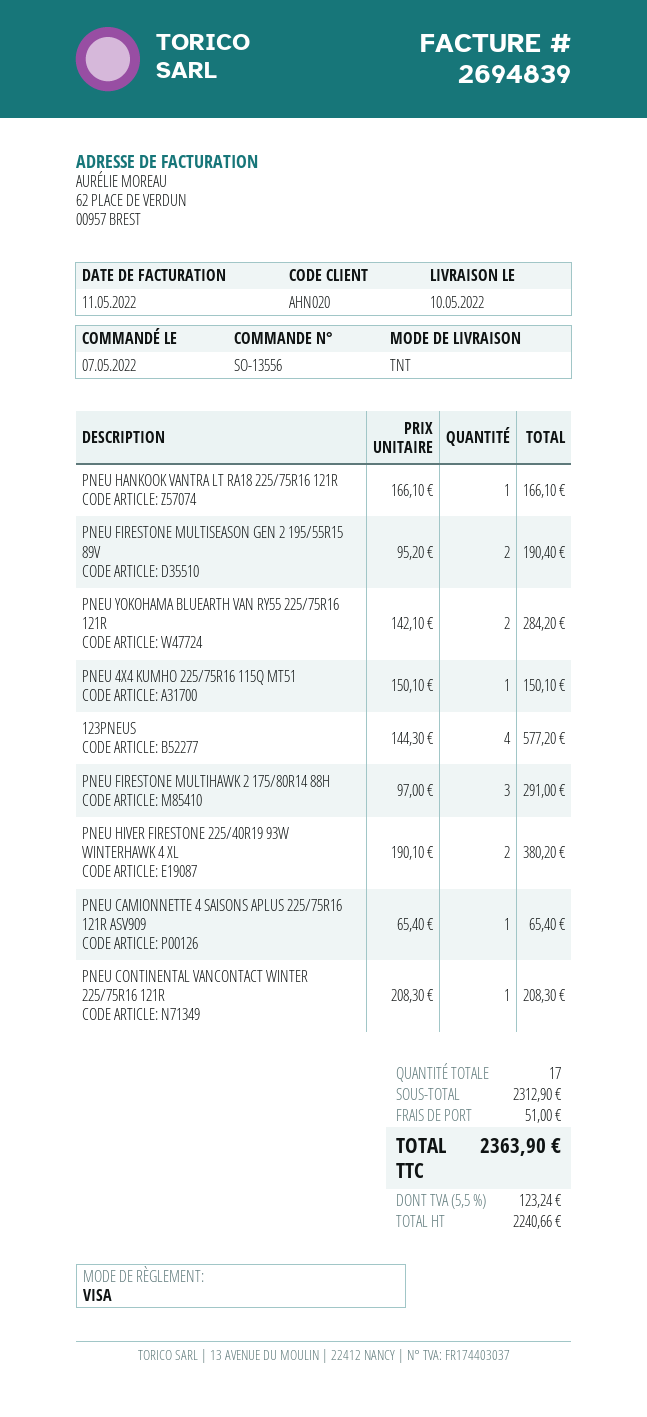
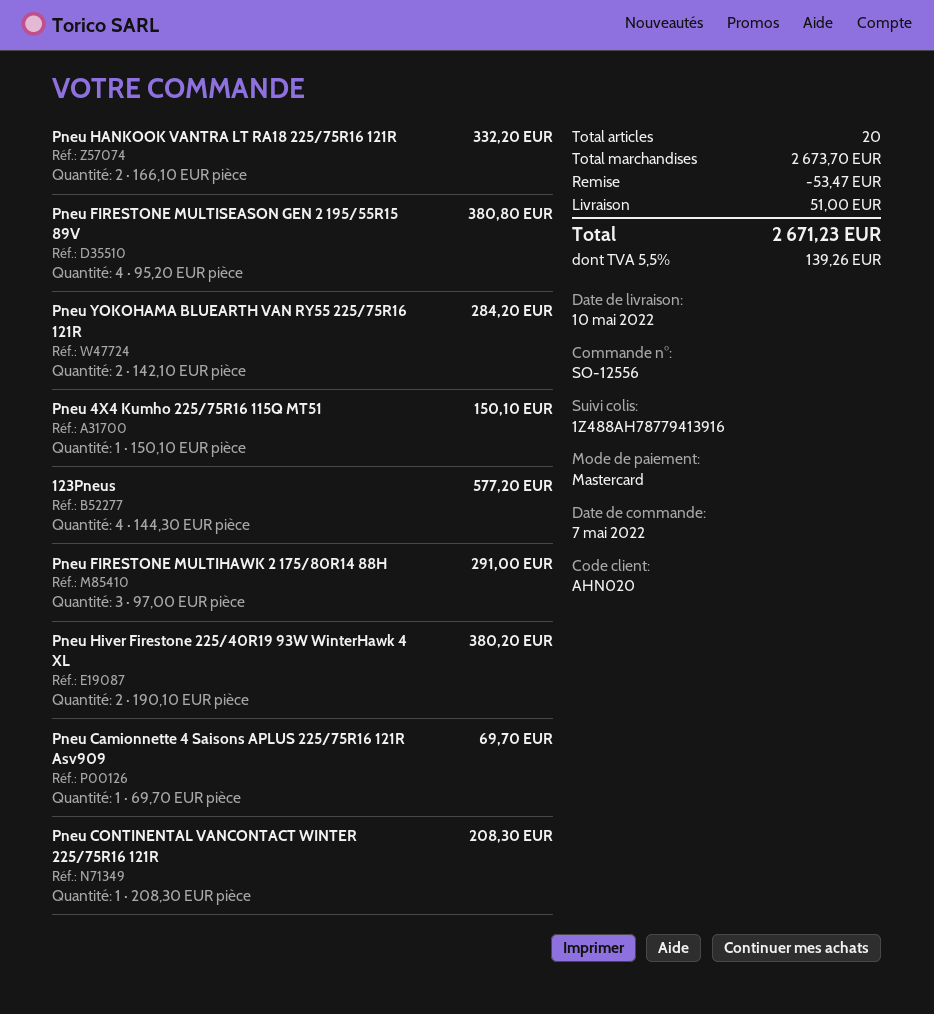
order number: SO-13556 -> SO-12556
payment method: Visa -> Mastercard
PNEU HANKOOK VANTRA LT RA18 225/75R16 121R: 1 x 166.10 = 166.10 -> 2 x 166.10 = 332.20
PNEU FIRESTONE MULTISEASON GEN 2 195/55R15 89V: 2 x 95.20 = 190.40 -> 4 x 95.20 = 380.80
PNEU CAMIONNETTE 4 SAISONS APLUS 225/75R16 121R ASV909: 1 x 65.40 = 65.40 -> 1 x 69.70 = 69.70
total quantity: 17 -> 20
subtotal: 2312.90 -> 2673.70
discount: none -> 53.47
tax: 5.5% = 123.24 -> 5.5% = 139.26
total: 2363.90 -> 2671.23

